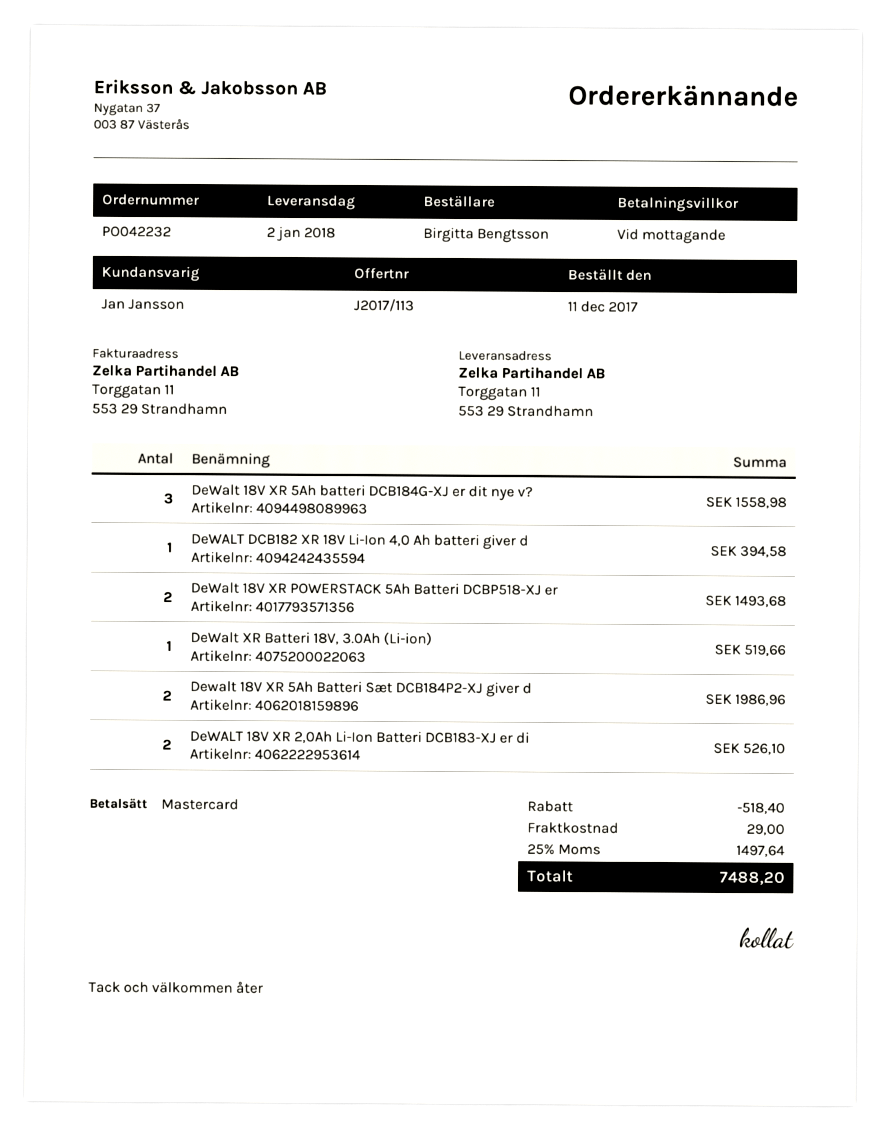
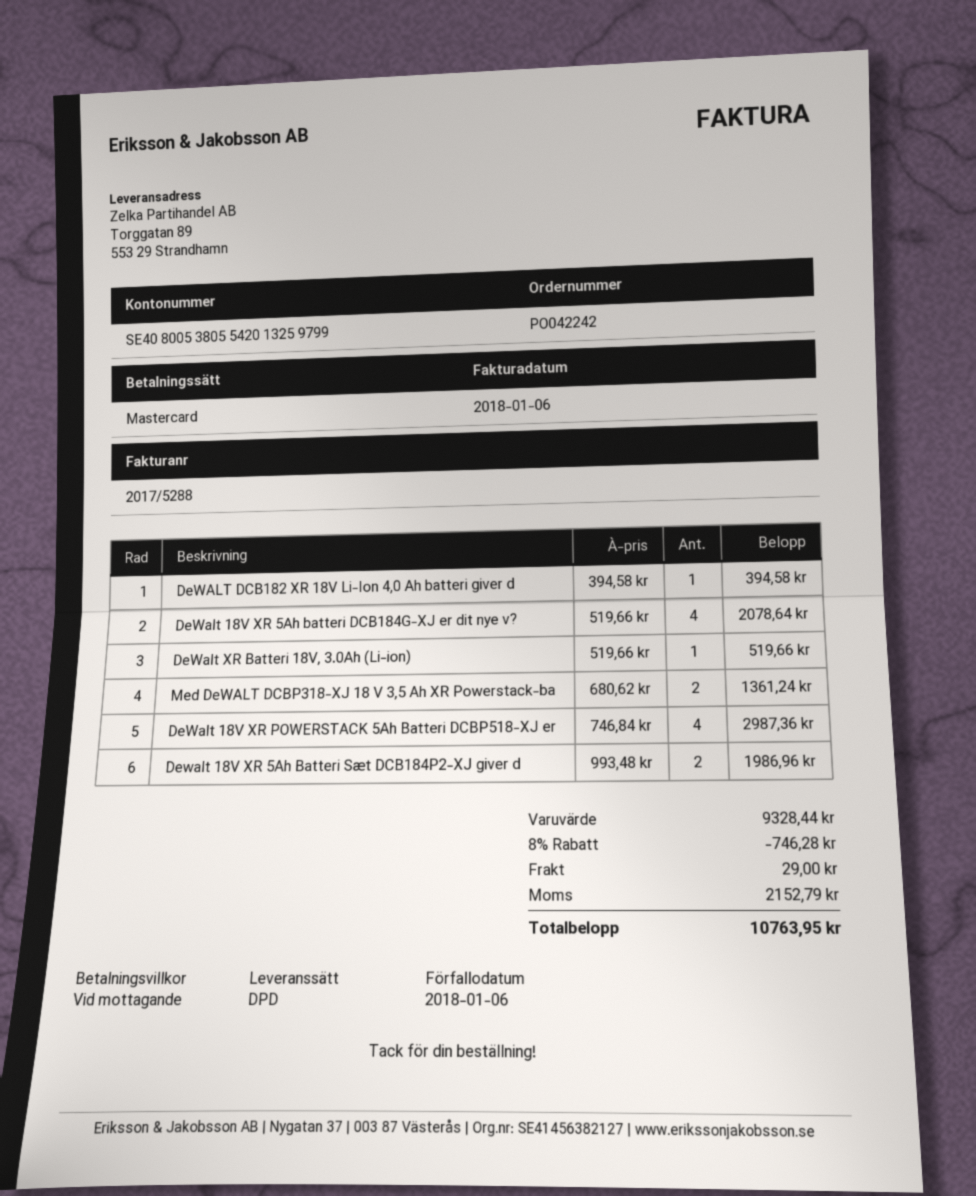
order number: PO042232 -> PO042242
ship to: Torggatan 11, 553 29 Strandhamn -> Torggatan 89, 553 29 Strandhamn
DeWalt 18V XR 5Ah batteri DCB184G-XJ er dit nye v?: 3 for 1558.98 -> 4 for 2078.64
DeWalt 18V XR POWERSTACK 5Ah Batteri DCBP518-XJ er: 2 for 1493.68 -> 4 for 2987.36
DeWALT 18V XR 2,0Ah Li-Ion Batteri DCB183-XJ er di: 2 for 526.10 -> none
Med DeWALT DCBP318-XJ 18 V 3,5 Ah XR Powerstack-ba: none -> 2 for 1361.24
discount: 518.40 -> 746.28
tax: 1497.64 -> 2152.79
total: 7488.20 -> 10763.95

